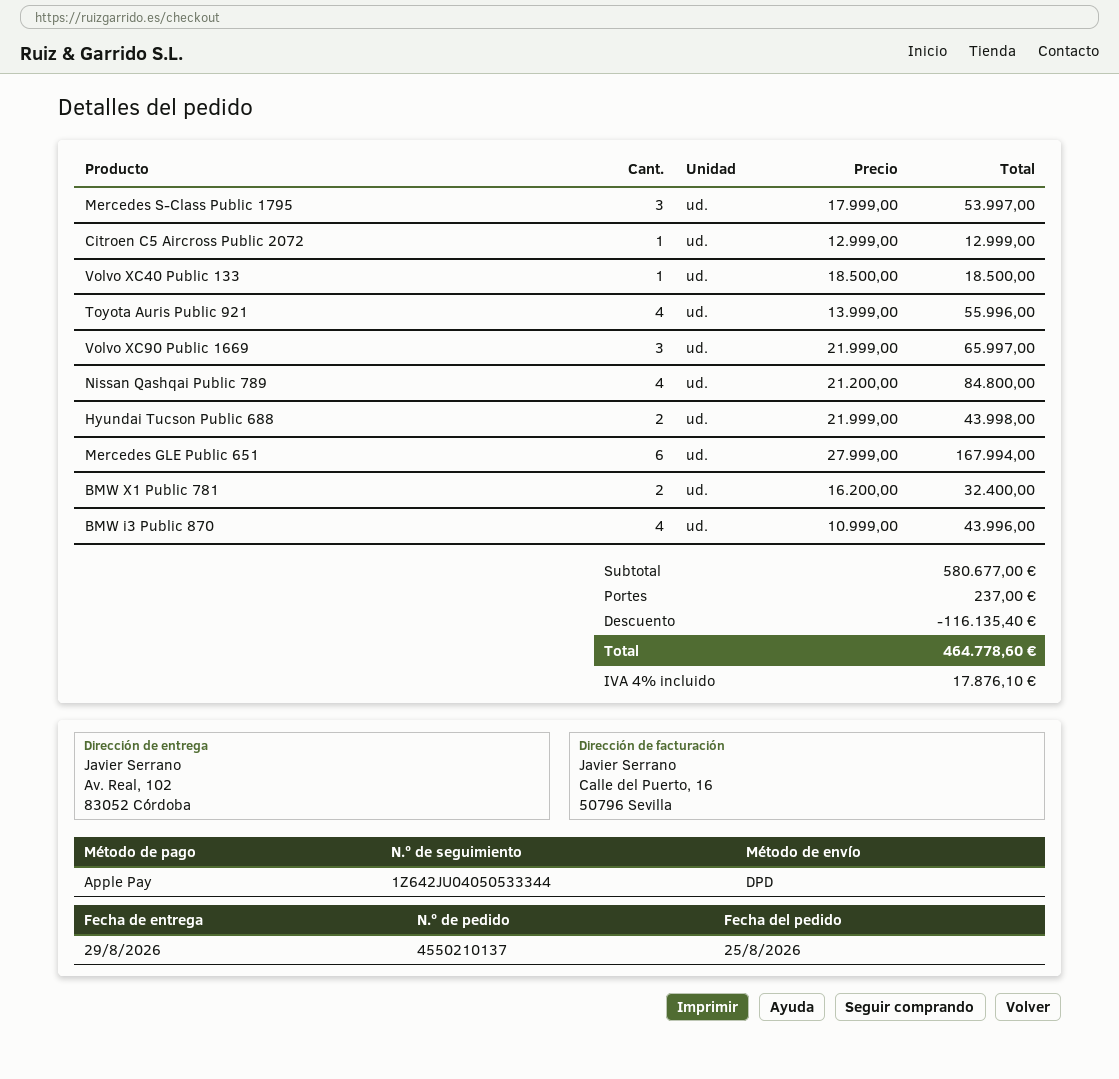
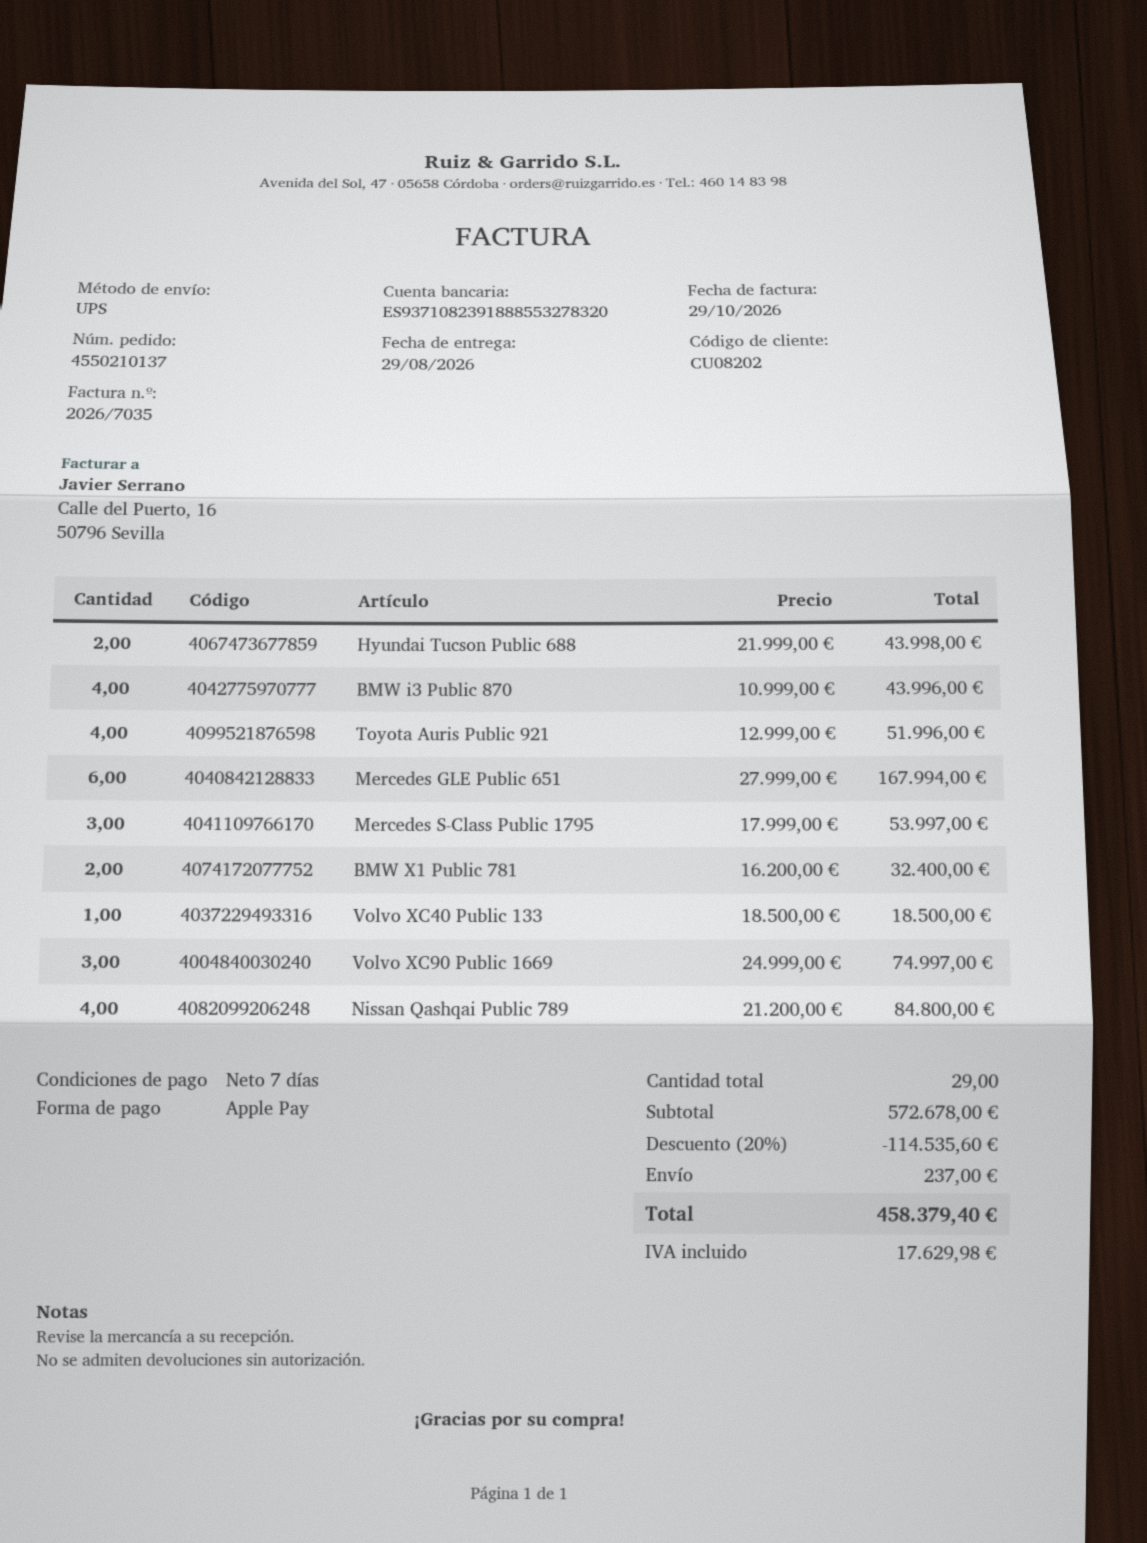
shipping method: DPD -> UPS
Citroen C5 Aircross Public 2072: 1 x 12999.00 = 12999.00 -> none
Toyota Auris Public 921: 4 x 13999.00 = 55996.00 -> 4 x 12999.00 = 51996.00
Volvo XC90 Public 1669: 3 x 21999.00 = 65997.00 -> 3 x 24999.00 = 74997.00
subtotal: 580677.00 -> 572678.00
discount: 116135.40 -> 114535.60
tax: 17876.10 -> 17629.98
total: 464778.60 -> 458379.40

